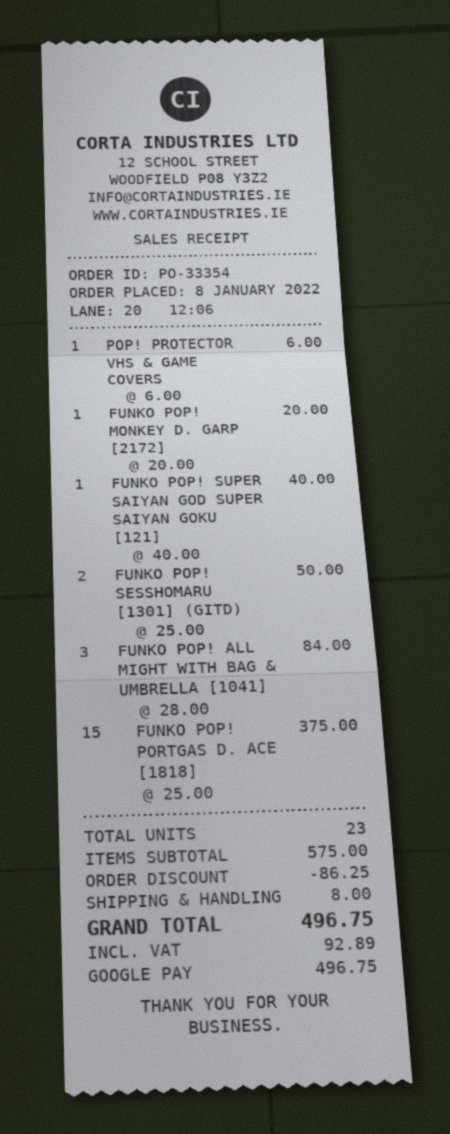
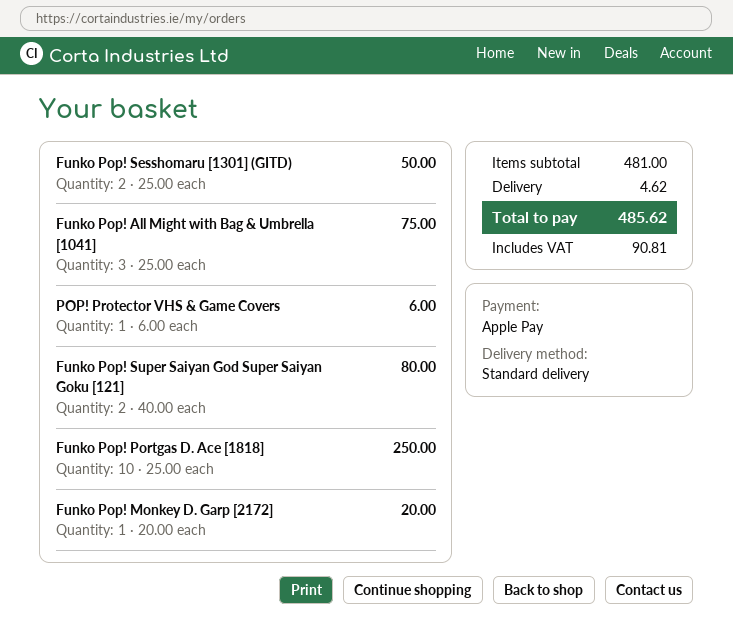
payment method: Google Pay -> Apple Pay
FUNKO POP! SUPER SAIYAN GOD SUPER SAIYAN GOKU [121]: 1 x 40.00 = 40.00 -> 2 x 40.00 = 80.00
FUNKO POP! ALL MIGHT WITH BAG & UMBRELLA [1041]: 3 x 28.00 = 84.00 -> 3 x 25.00 = 75.00
FUNKO POP! PORTGAS D. ACE [1818]: 15 x 25.00 = 375.00 -> 10 x 25.00 = 250.00
subtotal: 575.00 -> 481.00
discount: 86.25 -> none
shipping: 8.00 -> 4.62
tax: 92.89 -> 90.81
total: 496.75 -> 485.62

